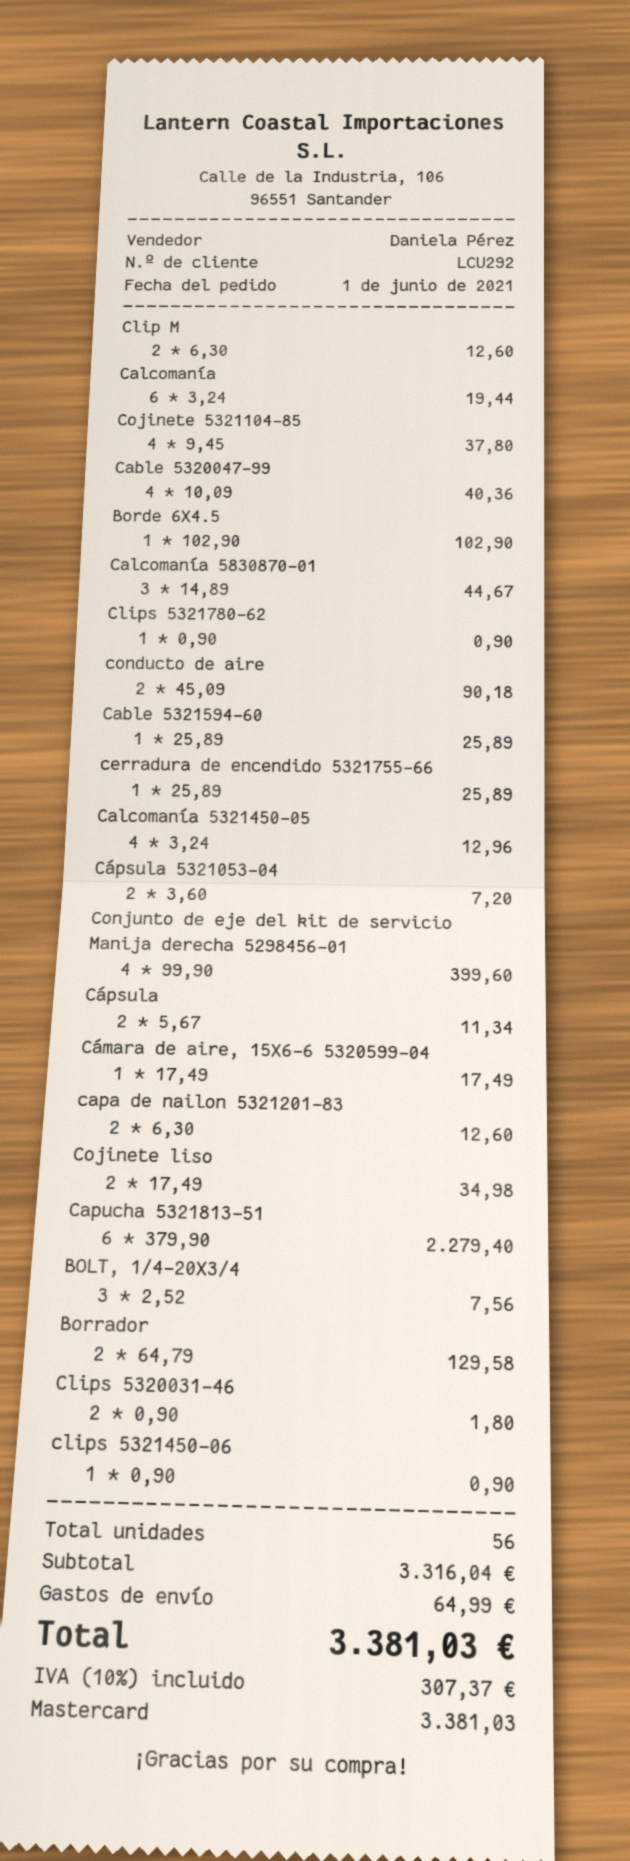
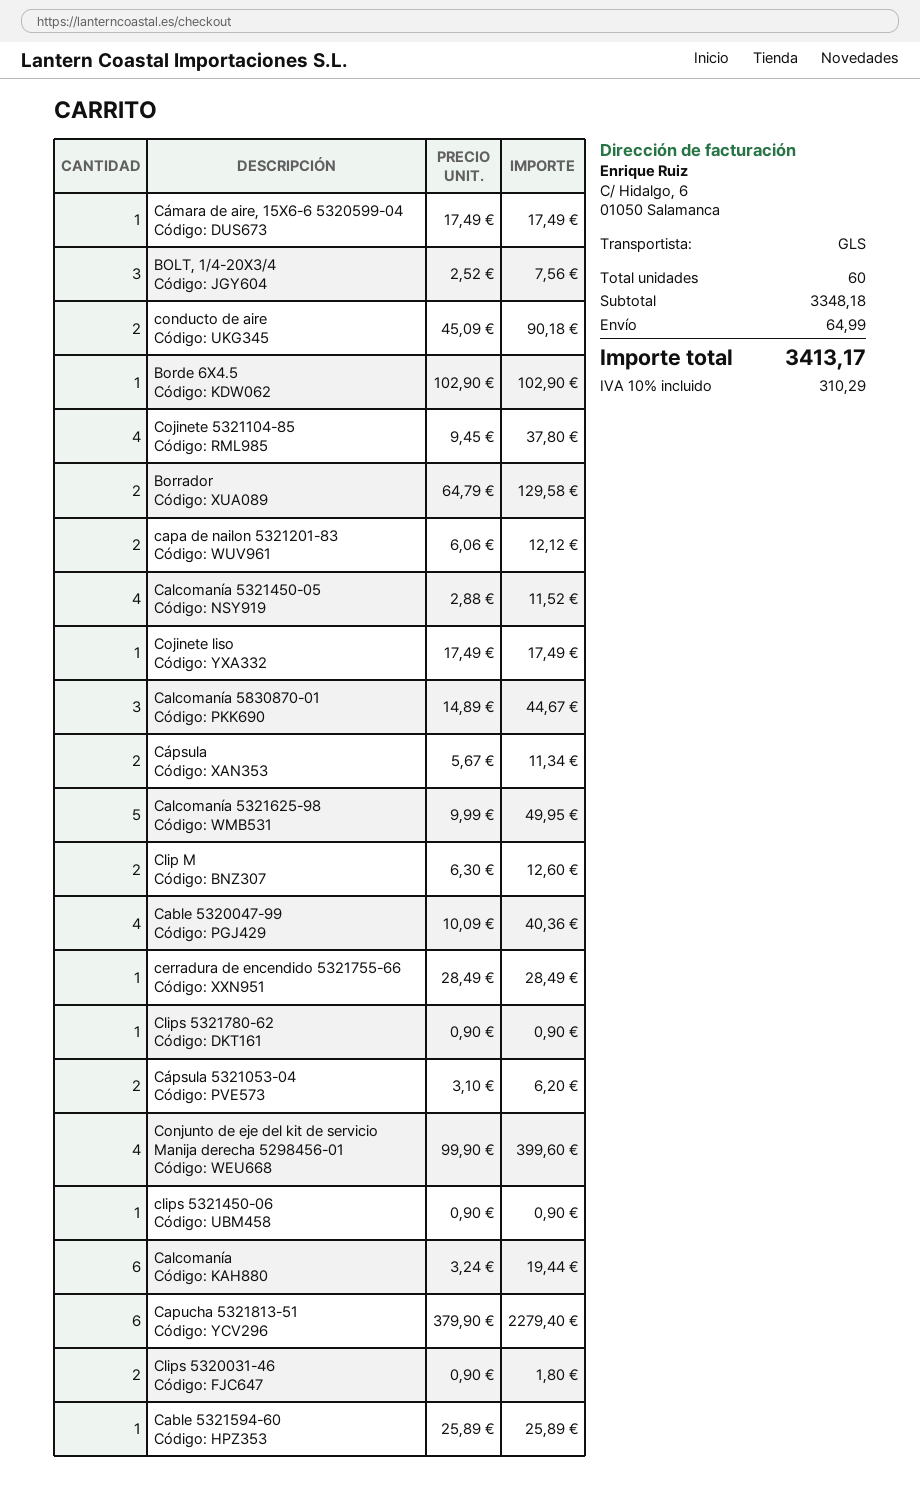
cerradura de encendido 5321755-66: 1 x 25.89 = 25.89 -> 1 x 28.49 = 28.49
Calcomanía 5321450-05: 4 x 3.24 = 12.96 -> 4 x 2.88 = 11.52
Cápsula 5321053-04: 2 x 3.60 = 7.20 -> 2 x 3.10 = 6.20
capa de nailon 5321201-83: 2 x 6.30 = 12.60 -> 2 x 6.06 = 12.12
Cojinete liso: 2 x 17.49 = 34.98 -> 1 x 17.49 = 17.49
Calcomanía 5321625-98: none -> 5 x 9.99 = 49.95
total quantity: 56 -> 60
subtotal: 3316.04 -> 3348.18
tax: 10% = 307.37 -> 10% = 310.29
total: 3381.03 -> 3413.17

